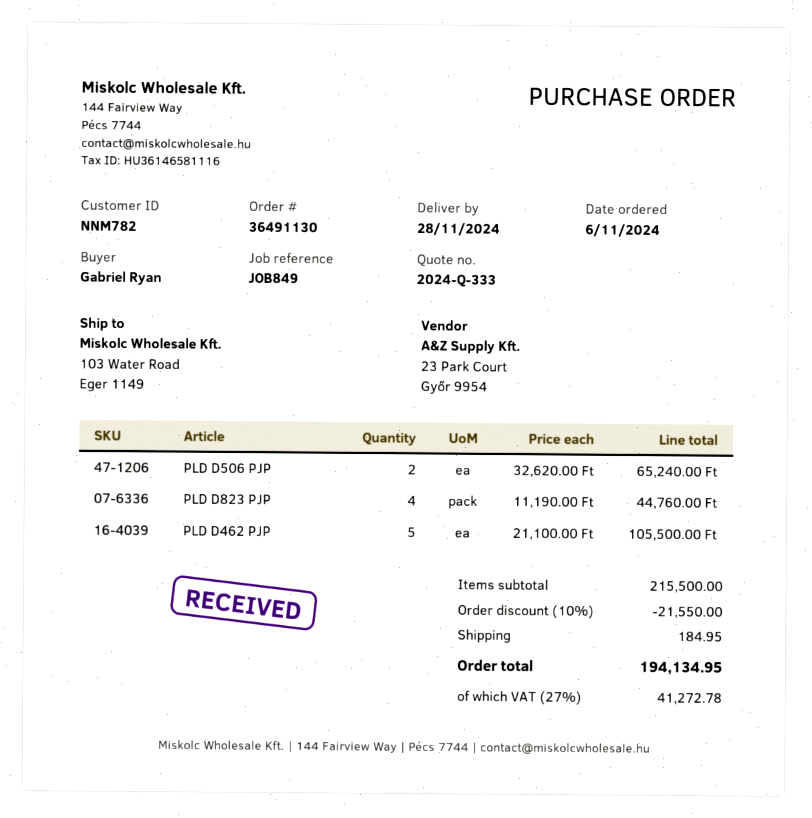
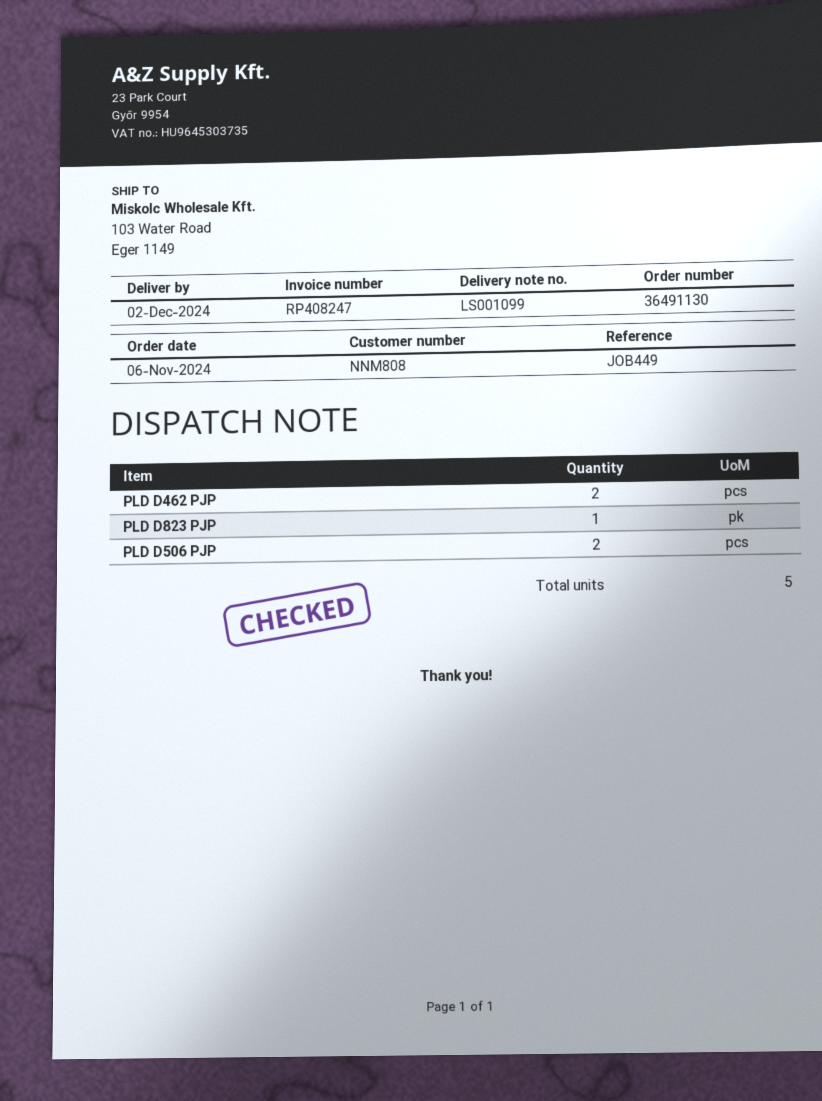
delivery date: 2024-11-28 -> 2024-12-02
customer number: NNM782 -> NNM808
reference: JOB849 -> JOB449
PLD D823 PJP: 4 -> 1
PLD D462 PJP: 5 -> 2

